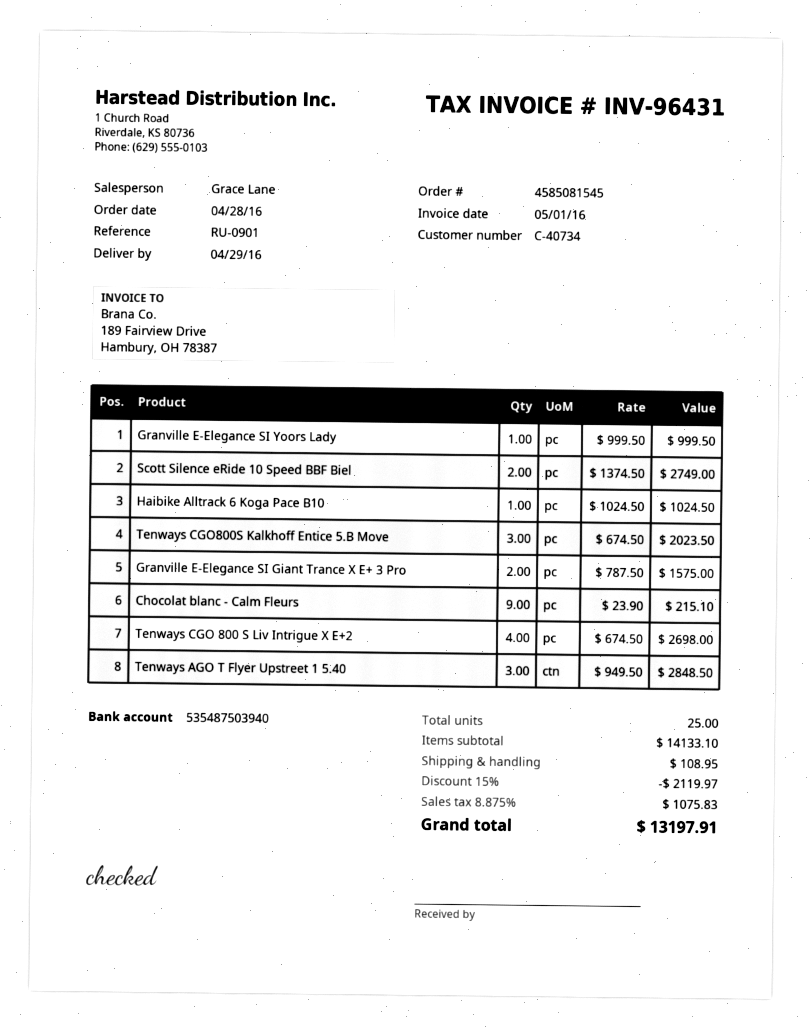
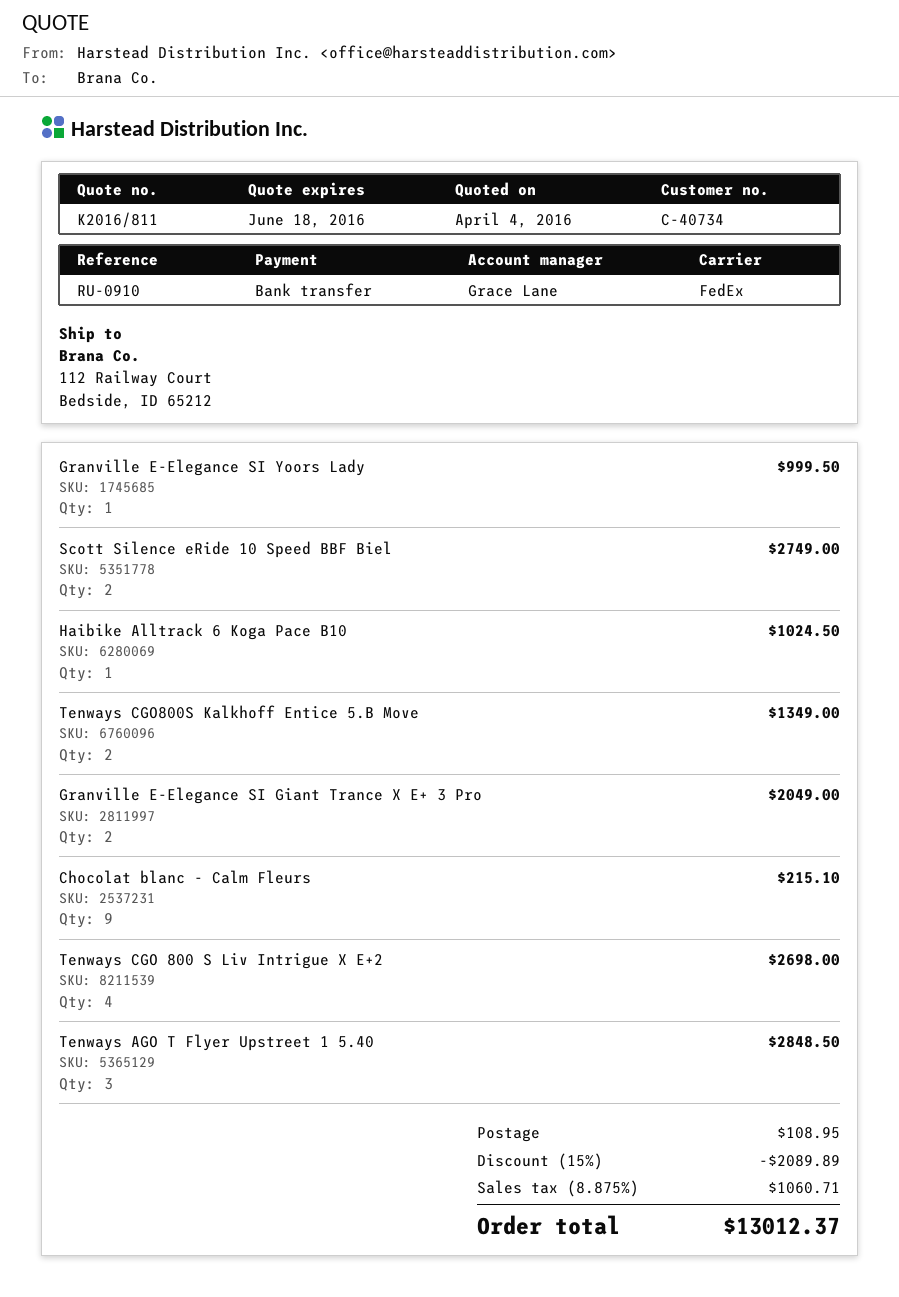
reference: RU-0901 -> RU-0910
Tenways CGO800S Kalkhoff Entice 5.B Move: 3 for 2023.50 -> 2 for 1349.00
Granville E-Elegance SI Giant Trance X E+ 3 Pro: 2 for 1575.00 -> 2 for 2049.00
discount: 15% = 2119.97 -> 15% = 2089.89
tax: 8.875% = 1075.83 -> 8.875% = 1060.71
total: 13197.91 -> 13012.37

